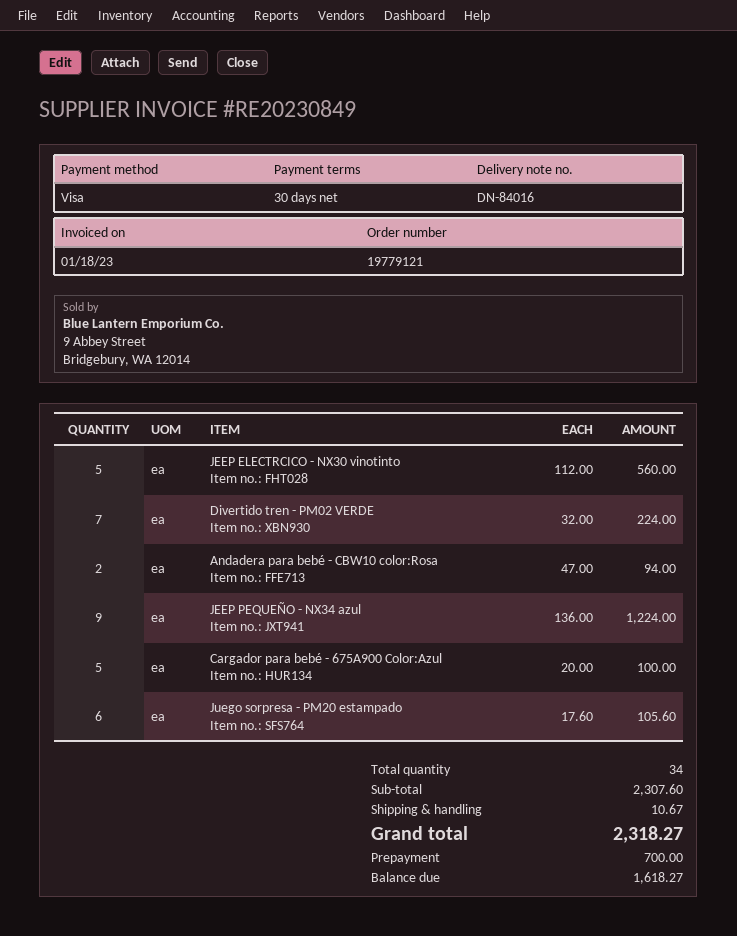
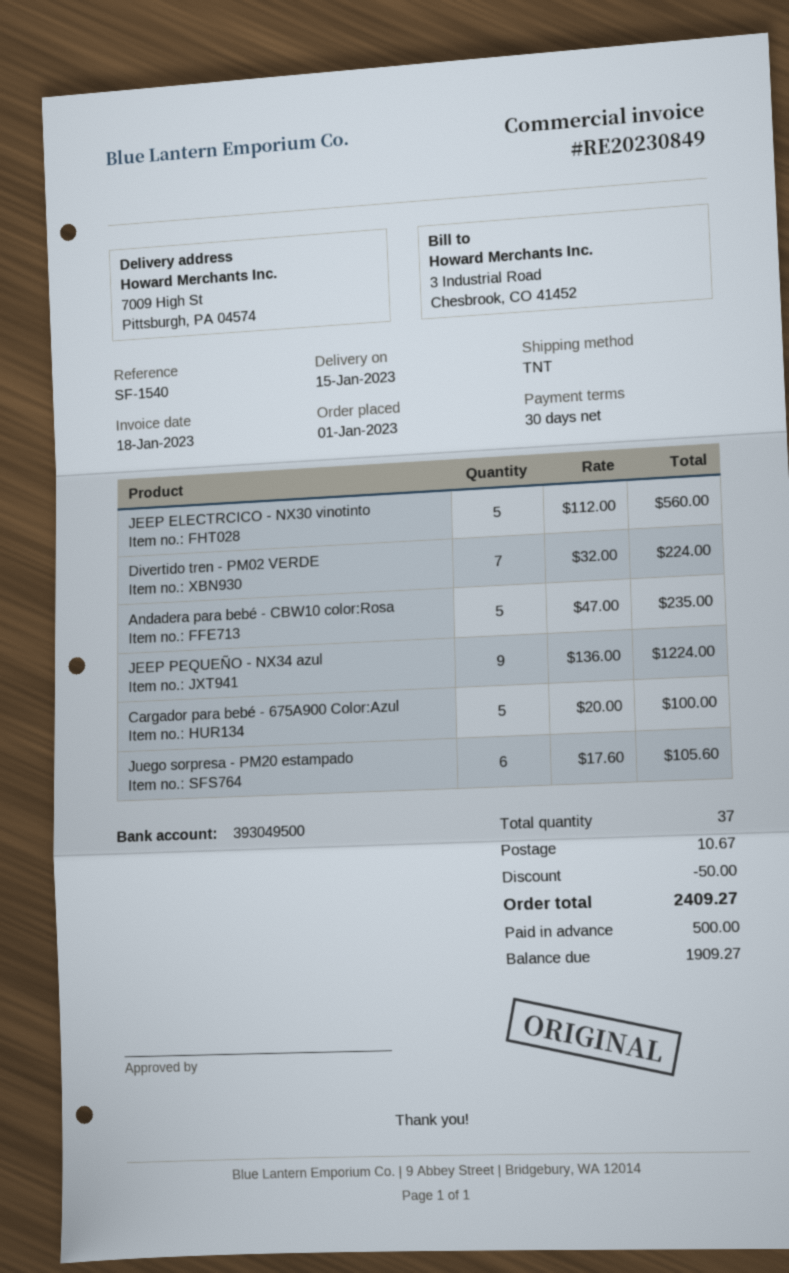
Andadera para bebé - CBW10 color:Rosa: 2 x 47.00 = 94.00 -> 5 x 47.00 = 235.00
total quantity: 34 -> 37
discount: none -> 50.00
total: 2318.27 -> 2409.27
deposit: 700.00 -> 500.00
balance: 1618.27 -> 1909.27

